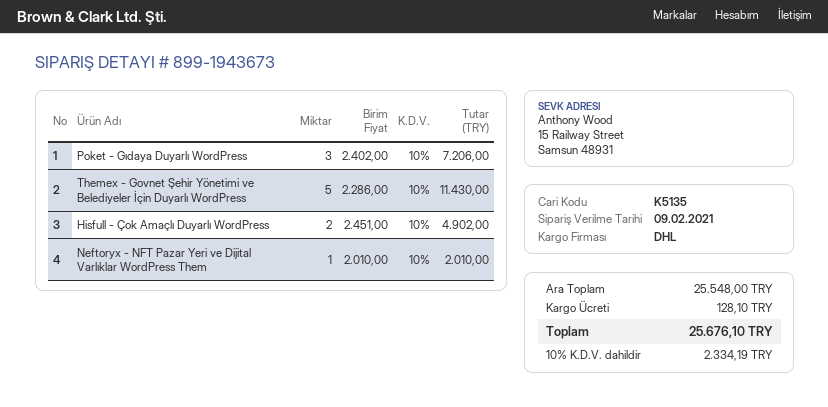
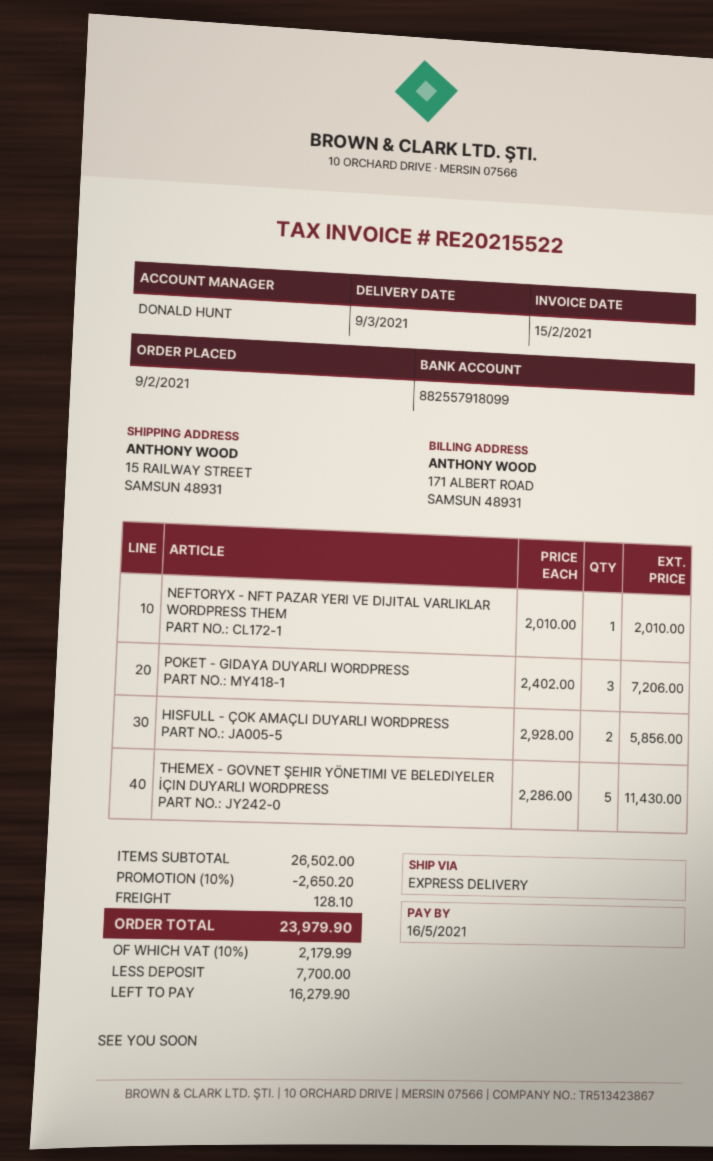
shipping method: DHL -> express
Hisfull - Çok Amaçlı Duyarlı WordPress: 2 x 2451.00 = 4902.00 -> 2 x 2928.00 = 5856.00
subtotal: 25548.00 -> 26502.00
discount: none -> 10% = 2650.20
tax: 10% = 2334.19 -> 10% = 2179.99
total: 25676.10 -> 23979.90

